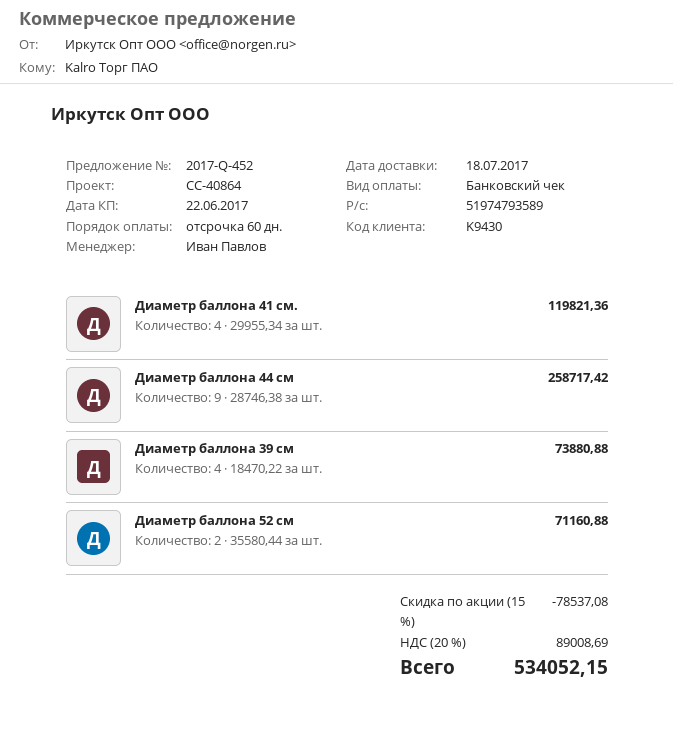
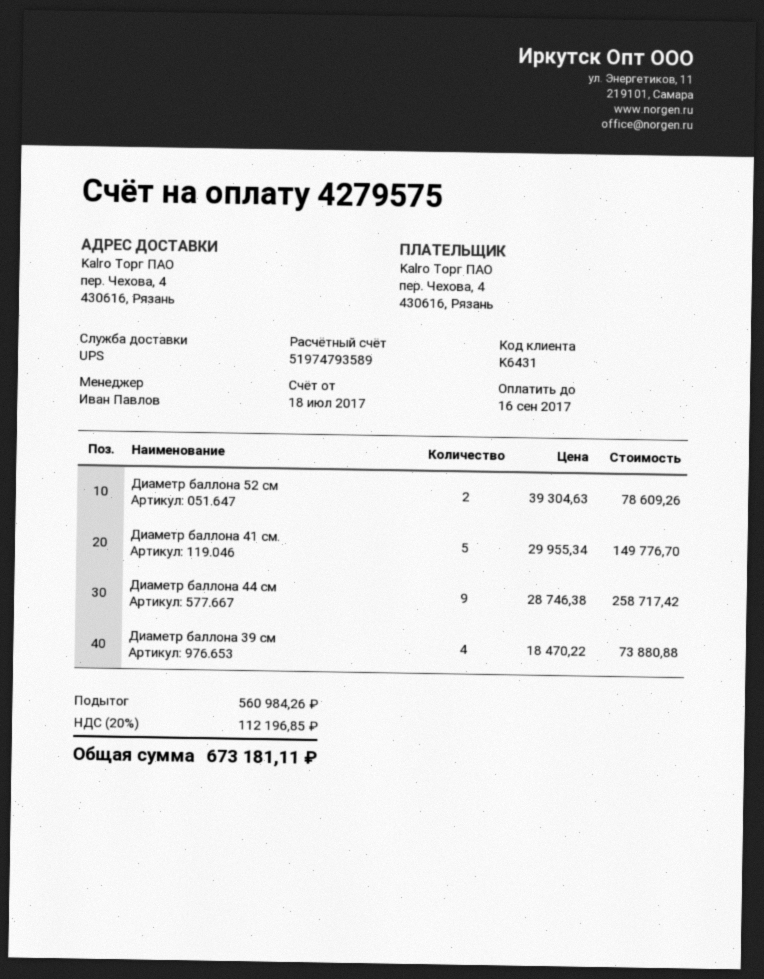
customer number: K9430 -> K6431
Диаметр баллона 41 см.: 4 x 29955.34 = 119821.36 -> 5 x 29955.34 = 149776.70
Диаметр баллона 52 см: 2 x 35580.44 = 71160.88 -> 2 x 39304.63 = 78609.26
discount: 15% = 78537.08 -> none
tax: 20% = 89008.69 -> 20% = 112196.85
total: 534052.15 -> 673181.11

